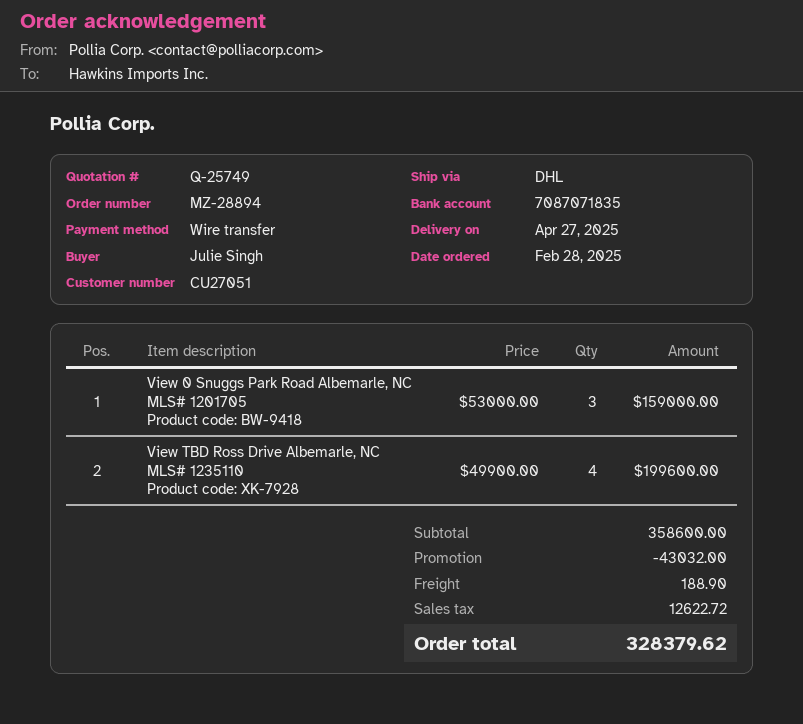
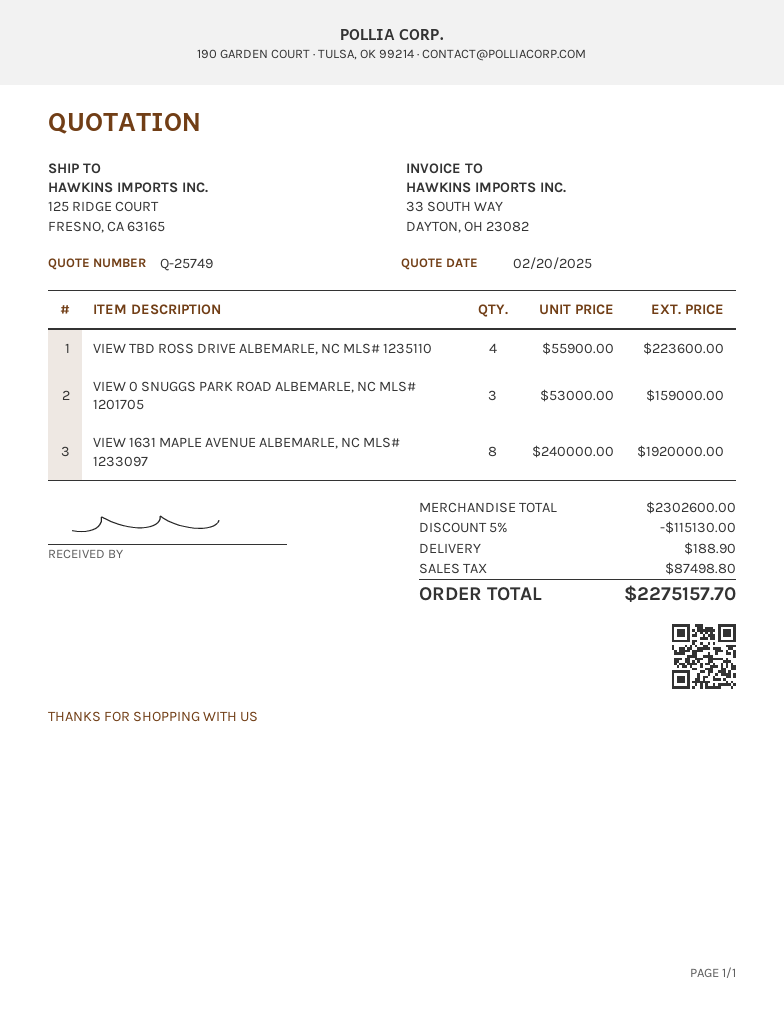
View TBD Ross Drive Albemarle, NC MLS# 1235110: 4 x 49900.00 = 199600.00 -> 4 x 55900.00 = 223600.00
VIEW 1631 MAPLE AVENUE ALBEMARLE, NC MLS# 1233097: none -> 8 x 240000.00 = 1920000.00
subtotal: 358600.00 -> 2302600.00
discount: 43032.00 -> 115130.00
tax: 12622.72 -> 87498.80
total: 328379.62 -> 2275157.70

